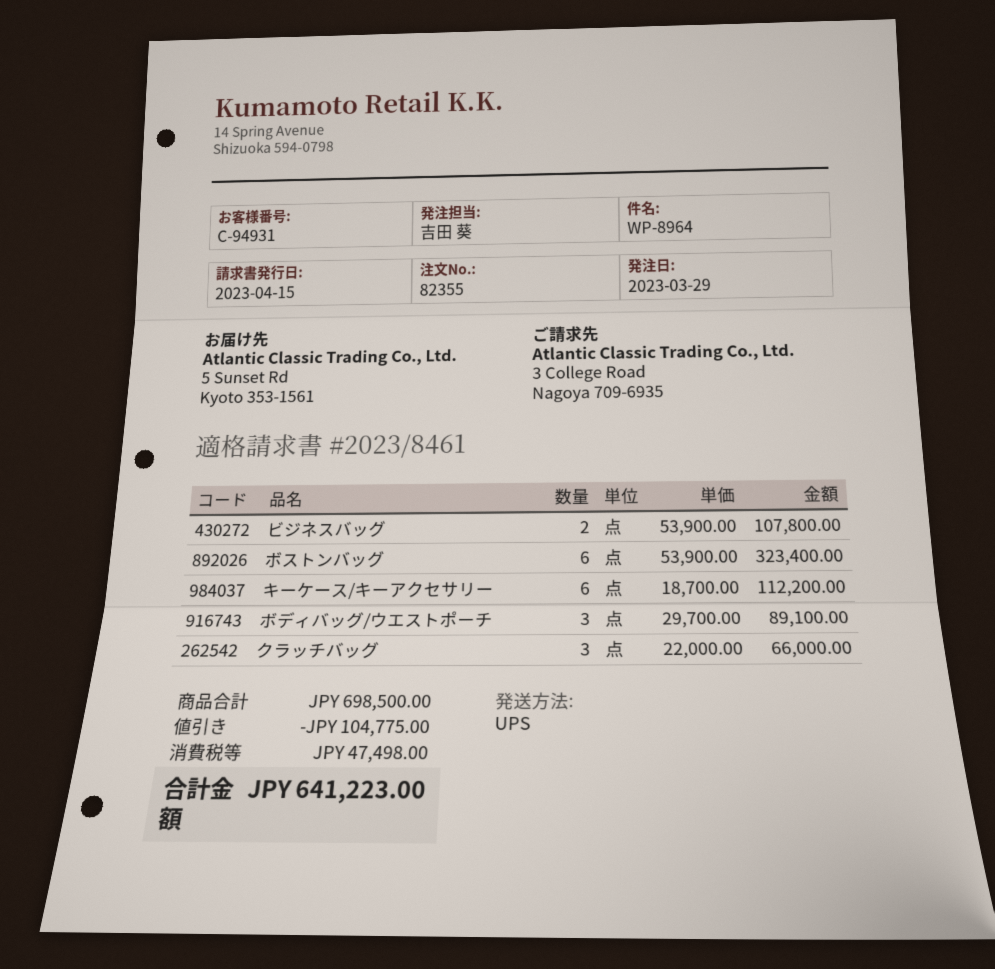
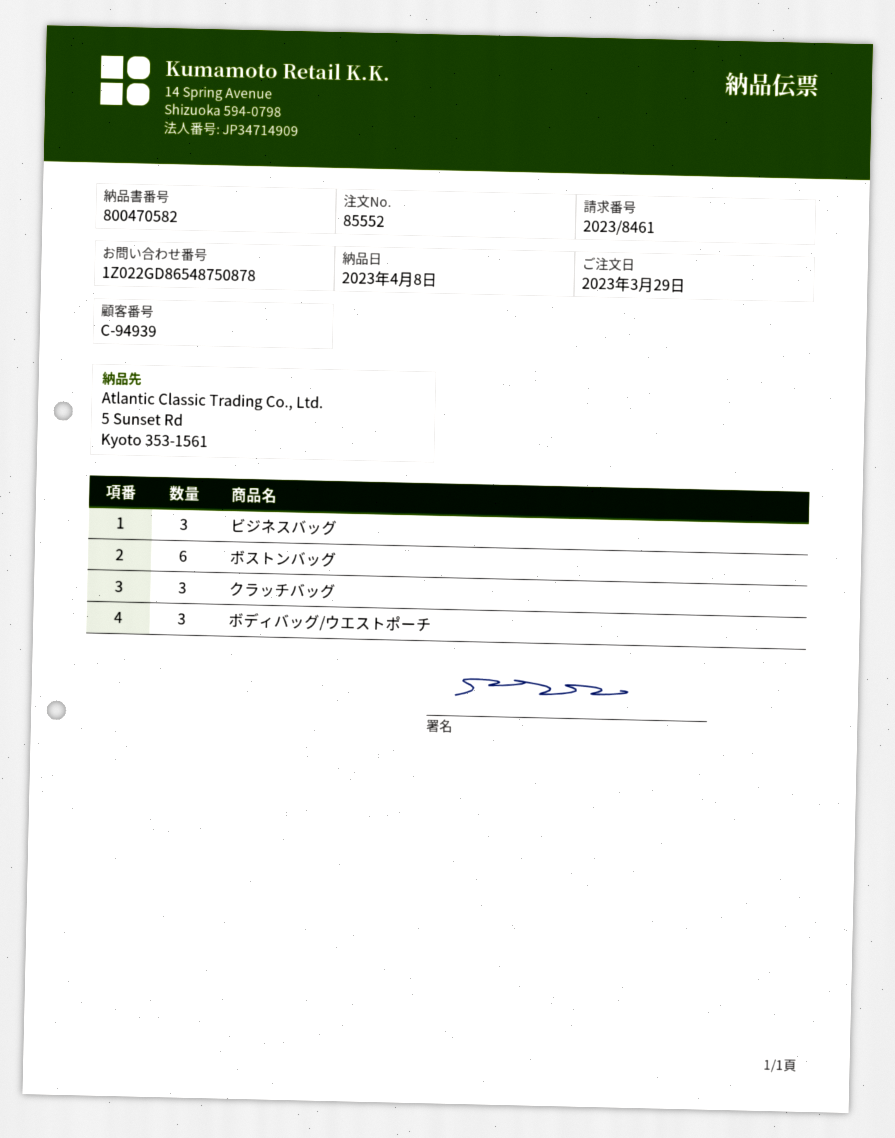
order number: 82355 -> 85552
customer number: C-94931 -> C-94939
ビジネスバッグ: 2 -> 3
キーケース/キーアクセサリー: 6 -> none

